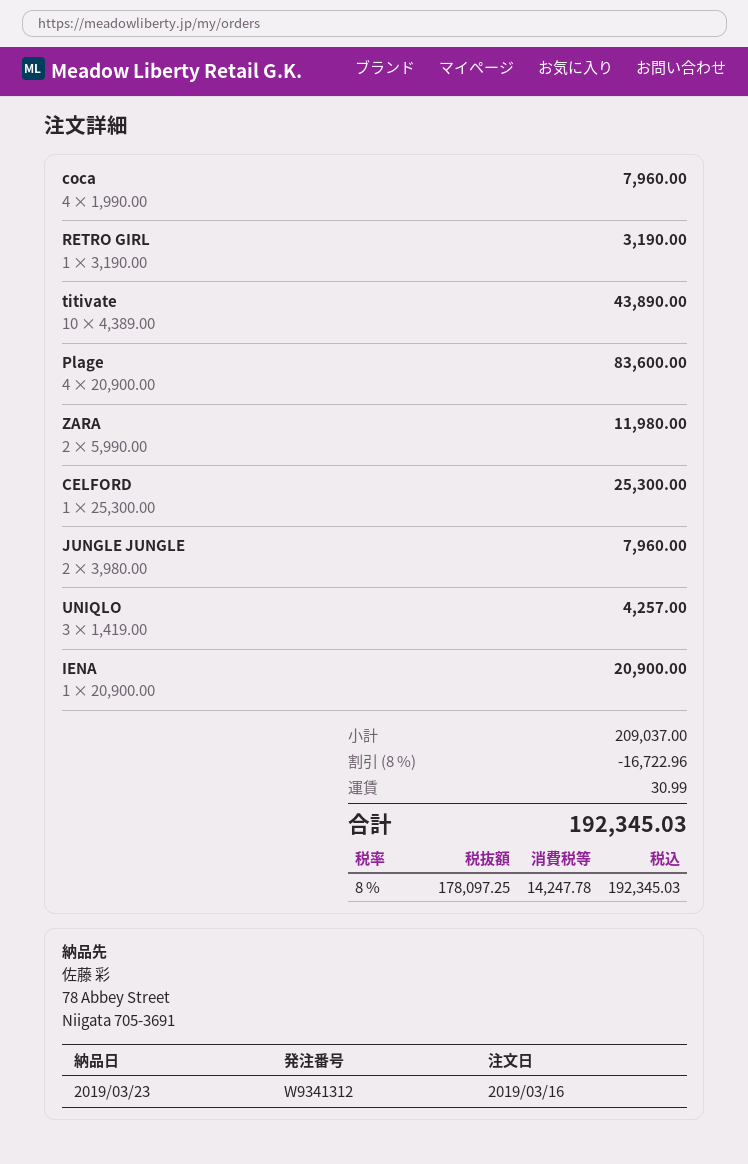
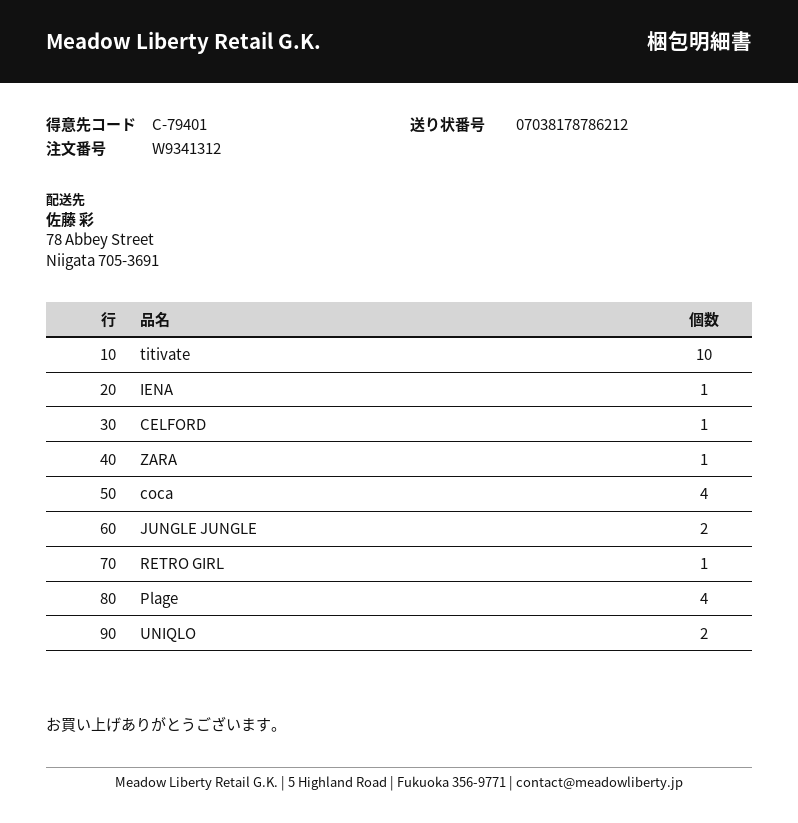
ZARA: 2 -> 1
UNIQLO: 3 -> 2

